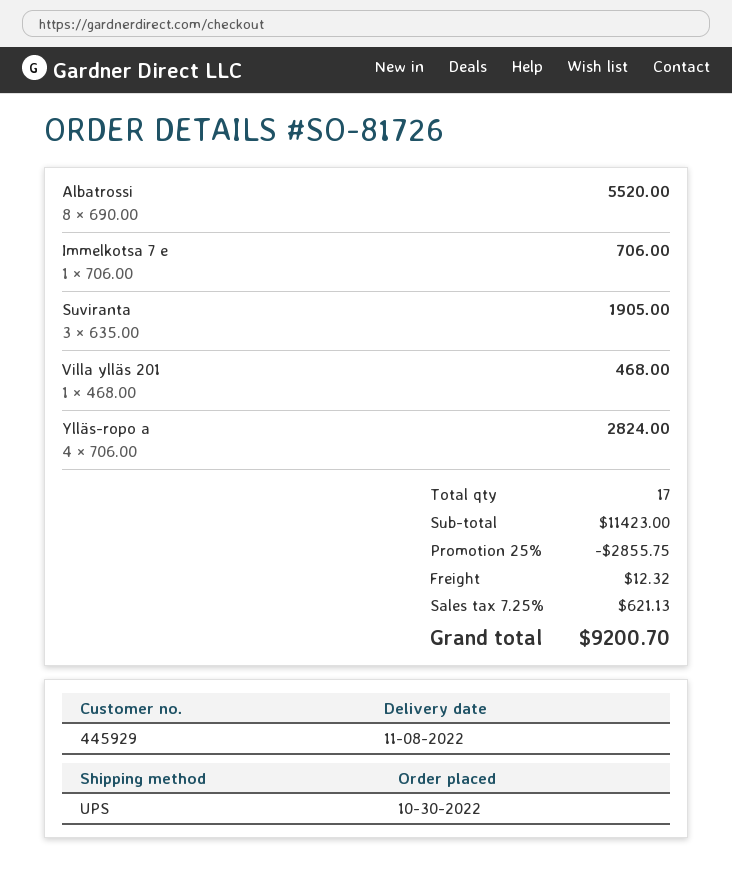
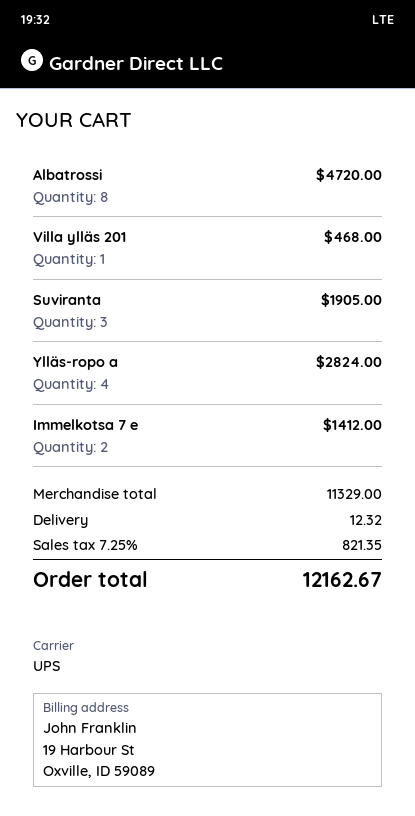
Albatrossi: 8 for 5520.00 -> 8 for 4720.00
Immelkotsa 7 e: 1 for 706.00 -> 2 for 1412.00
subtotal: 11423.00 -> 11329.00
discount: 25% = 2855.75 -> none
tax: 7.25% = 621.13 -> 7.25% = 821.35
total: 9200.70 -> 12162.67

